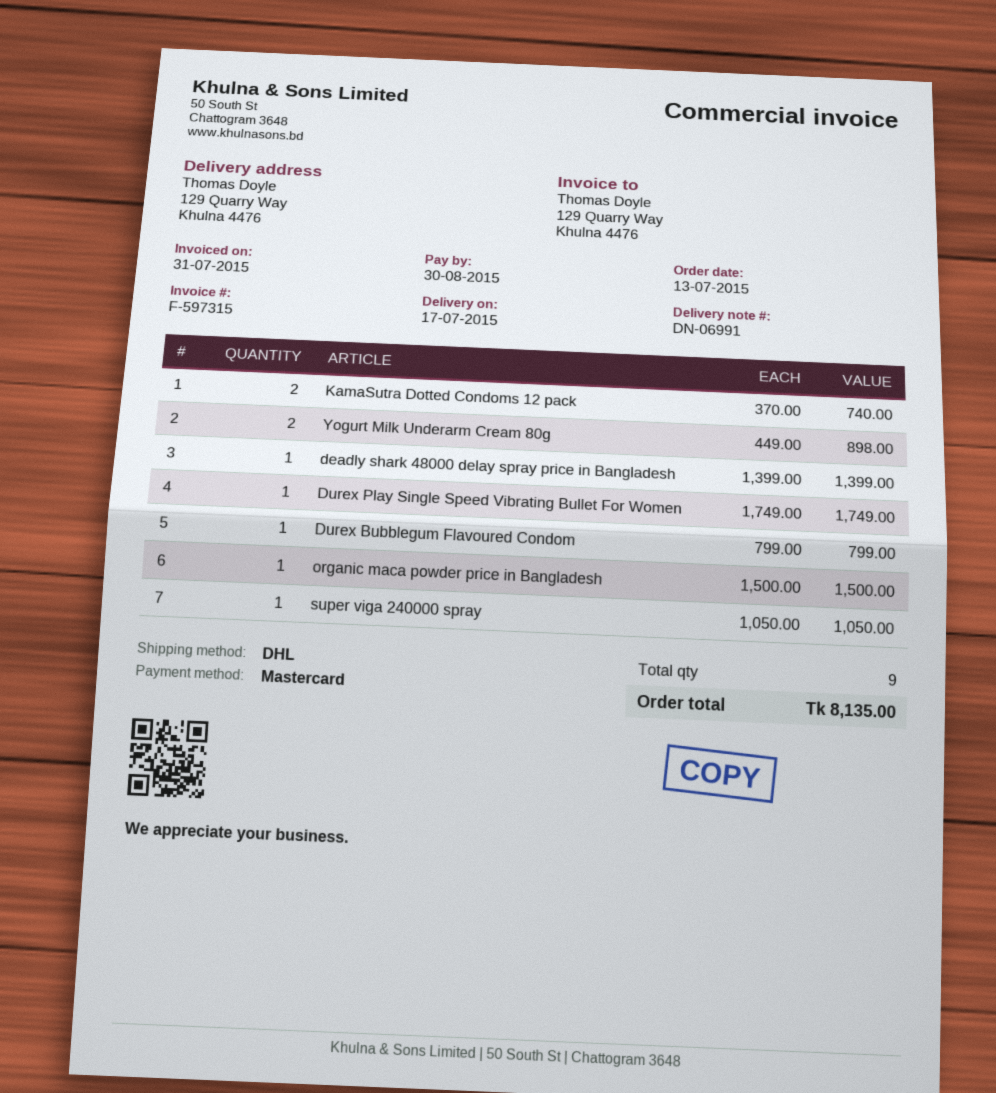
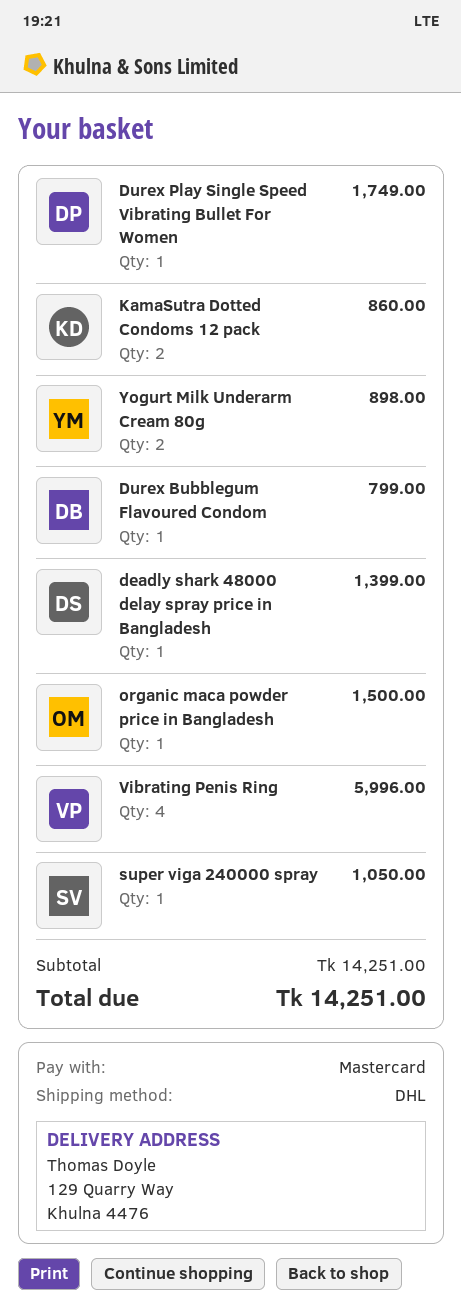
KamaSutra Dotted Condoms 12 pack: 2 for 740.00 -> 2 for 860.00
Vibrating Penis Ring: none -> 4 for 5996.00
total: 8135.00 -> 14251.00

